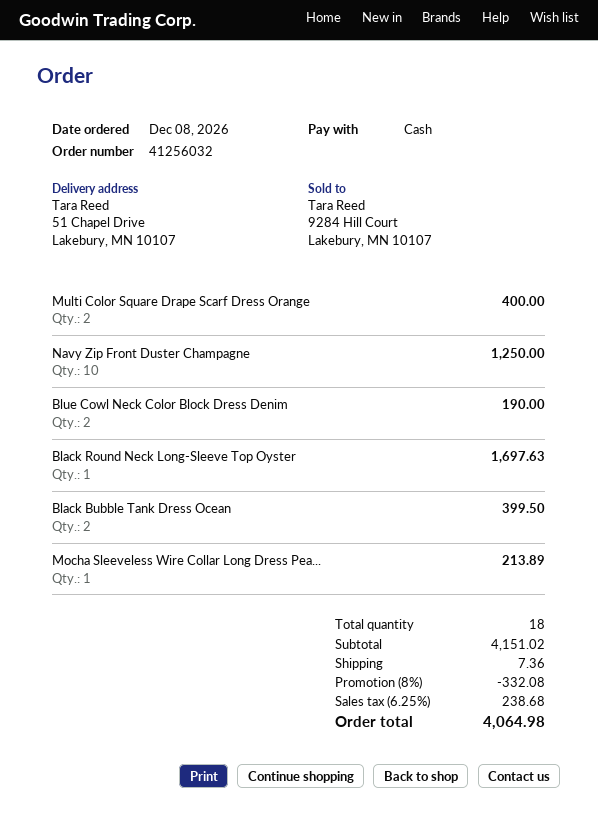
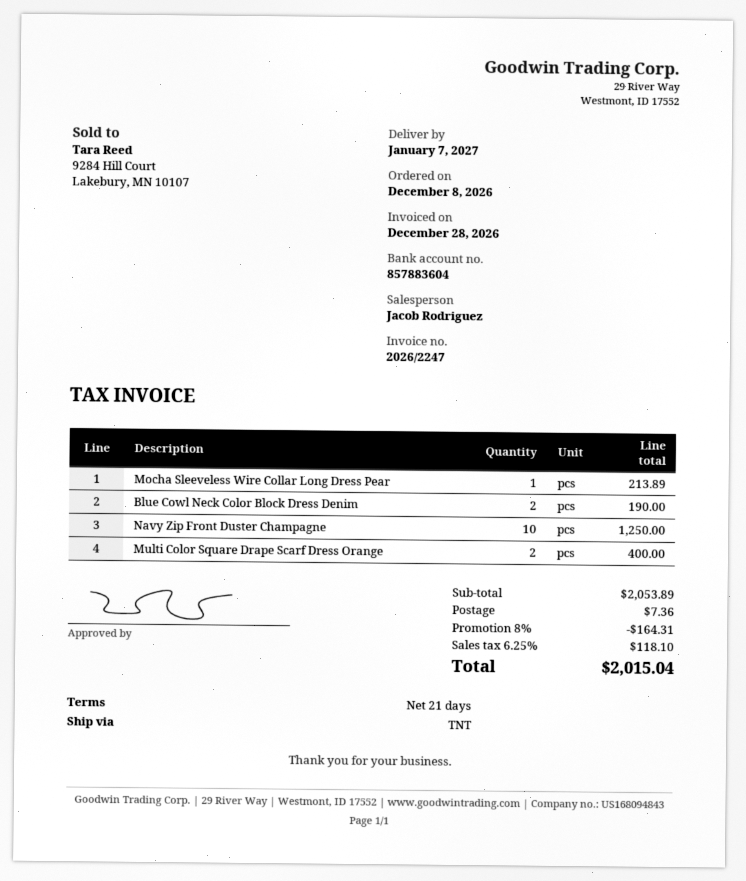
Black Round Neck Long-Sleeve Top Oyster: 1 for 1697.63 -> none
Black Bubble Tank Dress Ocean: 2 for 399.50 -> none
subtotal: 4151.02 -> 2053.89
discount: 8% = 332.08 -> 8% = 164.31
tax: 6.25% = 238.68 -> 6.25% = 118.10
total: 4064.98 -> 2015.04

